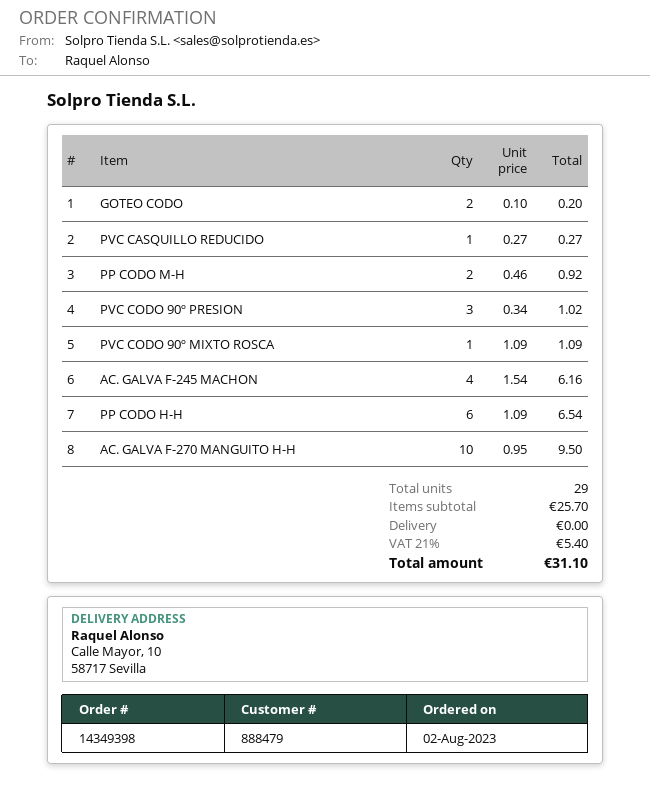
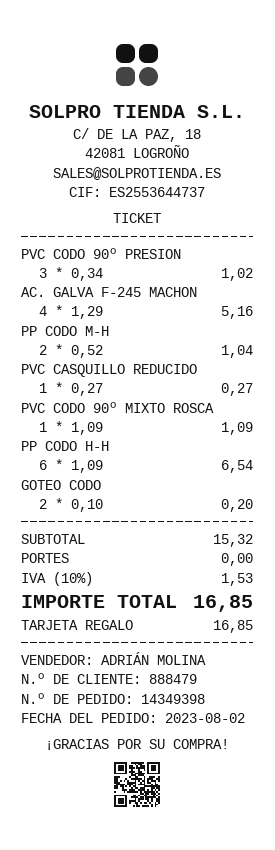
PP CODO M-H: 2 x 0.46 = 0.92 -> 2 x 0.52 = 1.04
AC. GALVA F-245 MACHON: 4 x 1.54 = 6.16 -> 4 x 1.29 = 5.16
AC. GALVA F-270 MANGUITO H-H: 10 x 0.95 = 9.50 -> none
subtotal: 25.70 -> 15.32
tax: 21% = 5.40 -> 10% = 1.53
total: 31.10 -> 16.85

